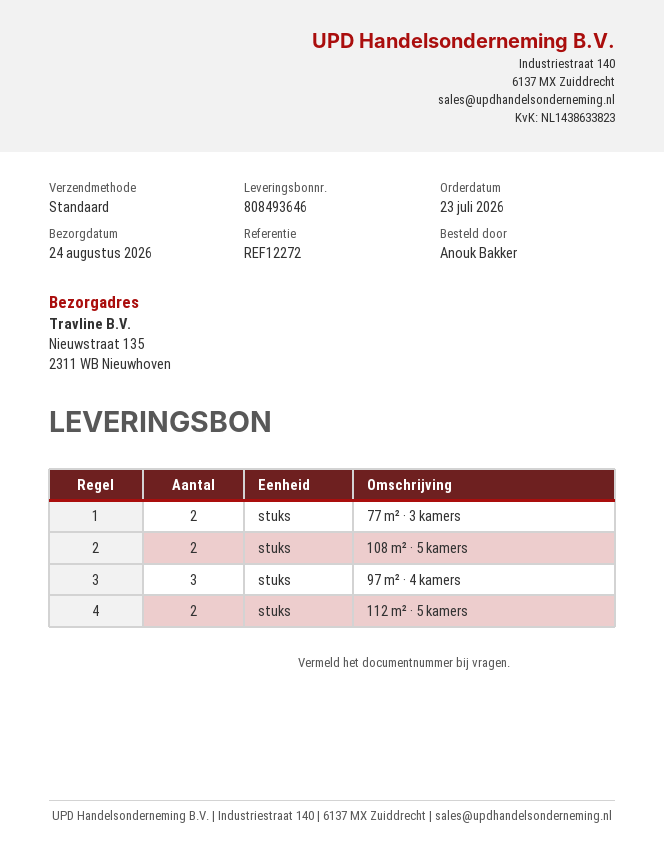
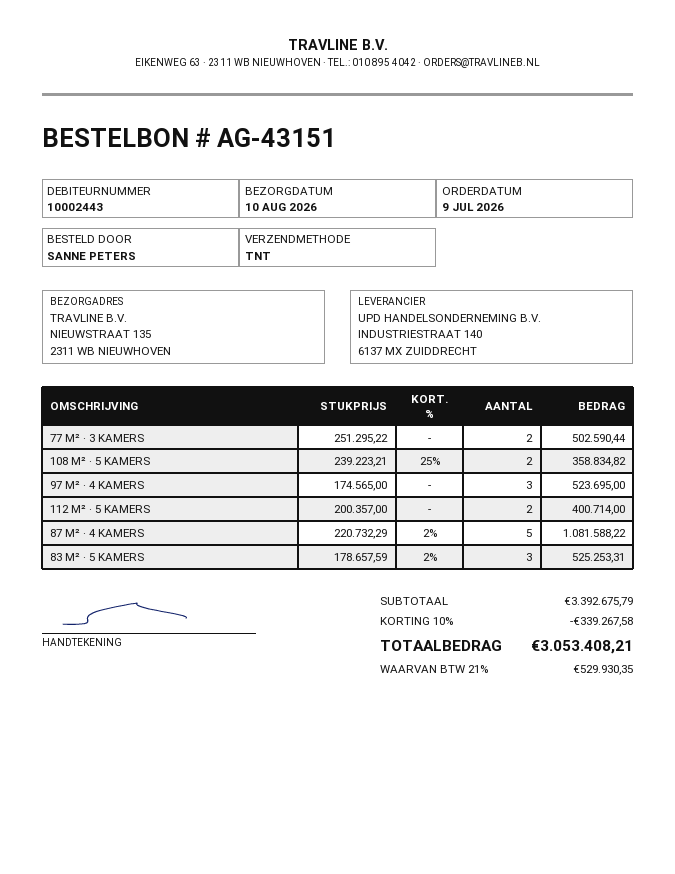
order date: 2026-07-23 -> 2026-07-09
delivery date: 2026-08-24 -> 2026-08-10
ordered by: Anouk Bakker -> SANNE PETERS
shipping method: standard -> TNT
87 M² · 4 KAMERS: none -> 5
83 M² · 5 KAMERS: none -> 3

